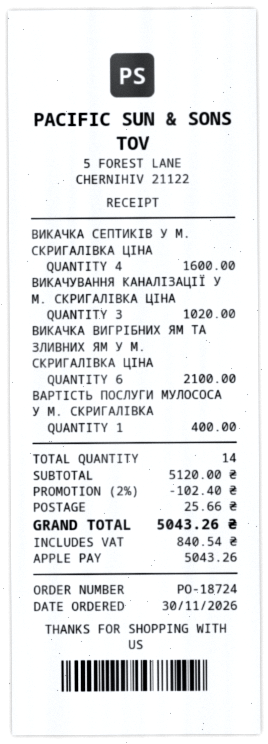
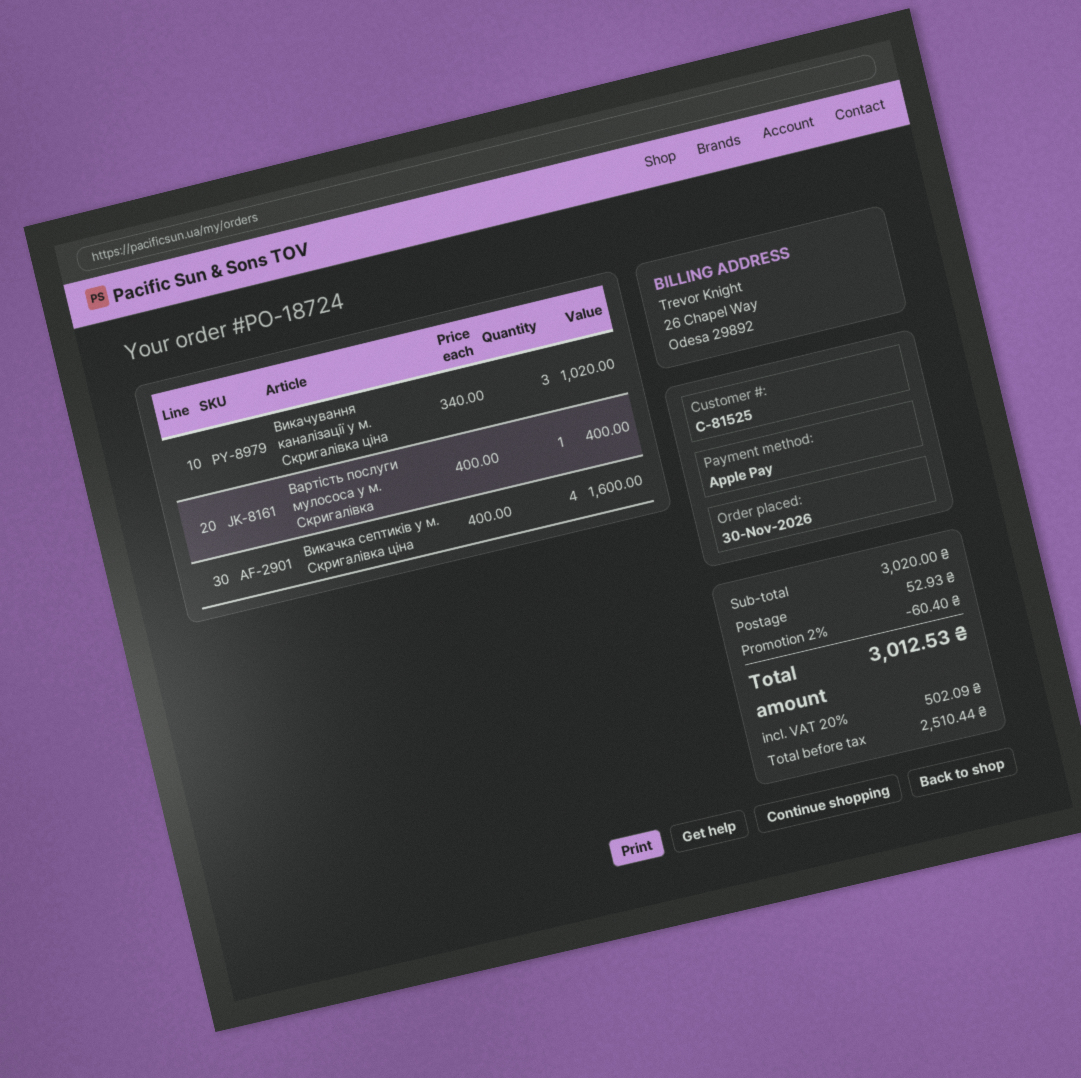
ВИКАЧКА ВИГРІБНИХ ЯМ ТА ЗЛИВНИХ ЯМ У М. СКРИГАЛІВКА ЦІНА: 6 for 2100.00 -> none
subtotal: 5120.00 -> 3020.00
discount: 2% = 102.40 -> 2% = 60.40
shipping: 25.66 -> 52.93
tax: 840.54 -> 502.09
total: 5043.26 -> 3012.53

